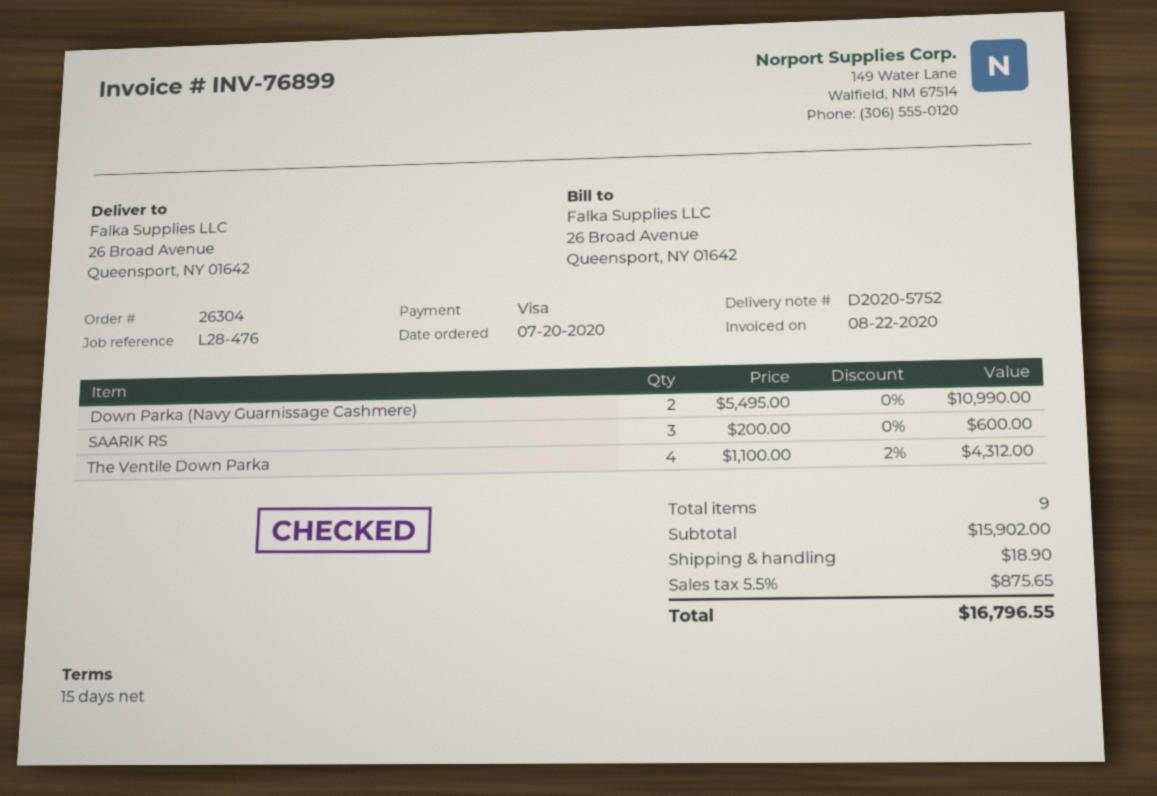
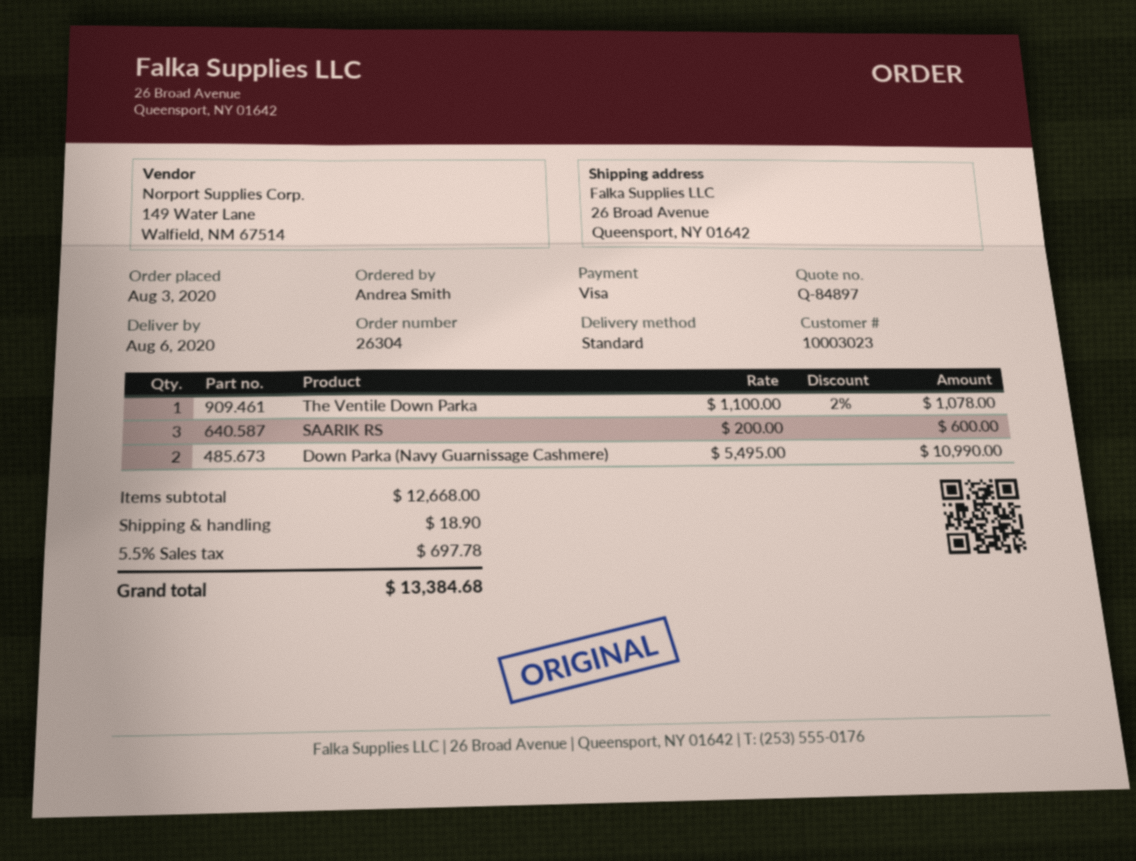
order date: 2020-07-20 -> 2020-08-03
The Ventile Down Parka: 4 x 1100.00 - 2% = 4312.00 -> 1 x 1100.00 - 2% = 1078.00
subtotal: 15902.00 -> 12668.00
tax: 5.5% = 875.65 -> 5.5% = 697.78
total: 16796.55 -> 13384.68

